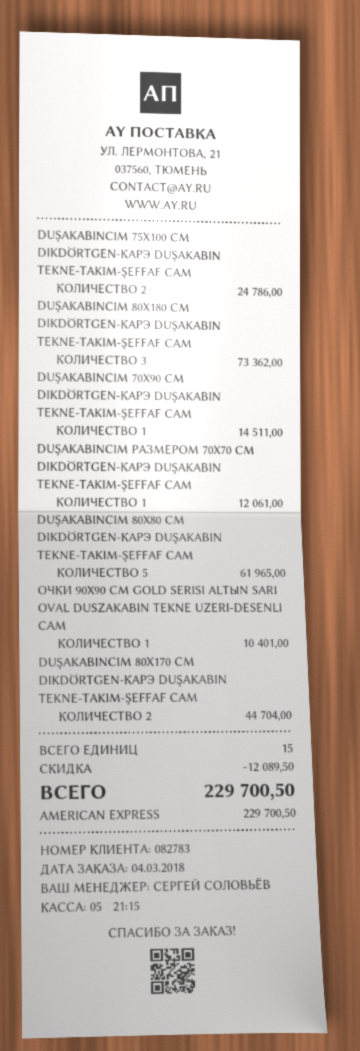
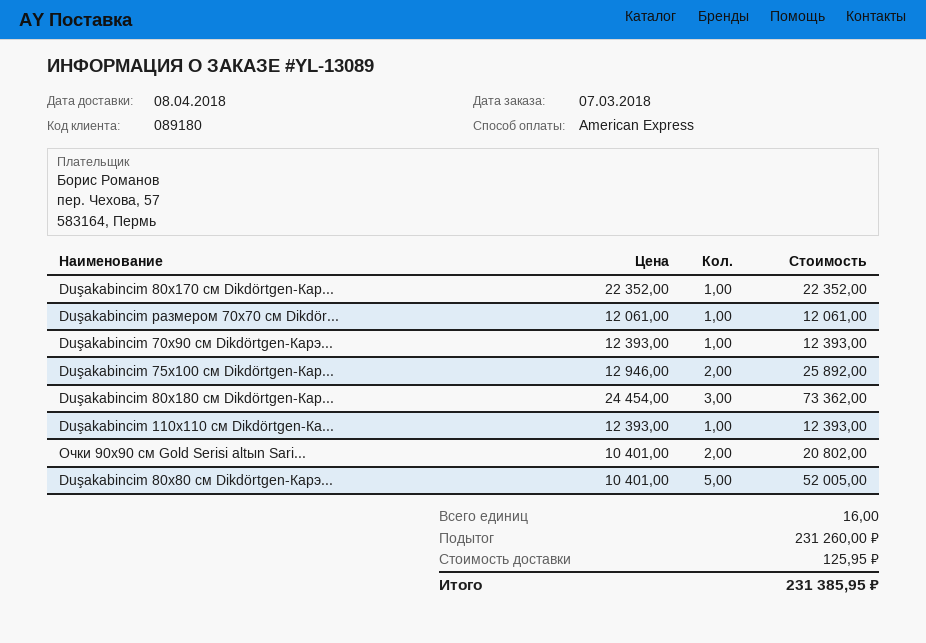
order date: 2018-03-04 -> 2018-03-07
customer number: 082783 -> 089180
DUŞAKABINCIM 75X100 СМ DIKDÖRTGEN-КАРЭ DUŞAKABIN TEKNE-TAKIM-ŞEFFAF CAM: 2 for 24786.00 -> 2 for 25892.00
DUŞAKABINCIM 70X90 СМ DIKDÖRTGEN-КАРЭ DUŞAKABIN TEKNE-TAKIM-ŞEFFAF CAM: 1 for 14511.00 -> 1 for 12393.00
DUŞAKABINCIM 80X80 СМ DIKDÖRTGEN-КАРЭ DUŞAKABIN TEKNE-TAKIM-ŞEFFAF CAM: 5 for 61965.00 -> 5 for 52005.00
ОЧКИ 90X90 СМ GOLD SERISI ALTЫN SARI OVAL DUSZAKABIN TEKNE UZERI-DESENLI CAM: 1 for 10401.00 -> 2 for 20802.00
DUŞAKABINCIM 80X170 СМ DIKDÖRTGEN-КАРЭ DUŞAKABIN TEKNE-TAKIM-ŞEFFAF CAM: 2 for 44704.00 -> 1 for 22352.00
Duşakabincim 110x110 см Dikdörtgen-Ка...: none -> 1 for 12393.00
total quantity: 15 -> 16
discount: 12089.50 -> none
shipping: none -> 125.95
total: 229700.50 -> 231385.95

